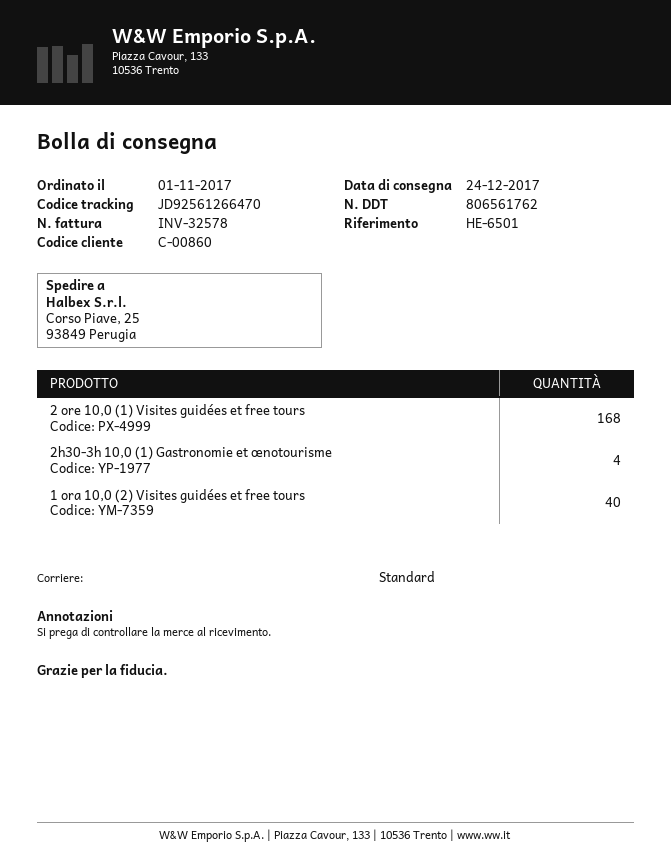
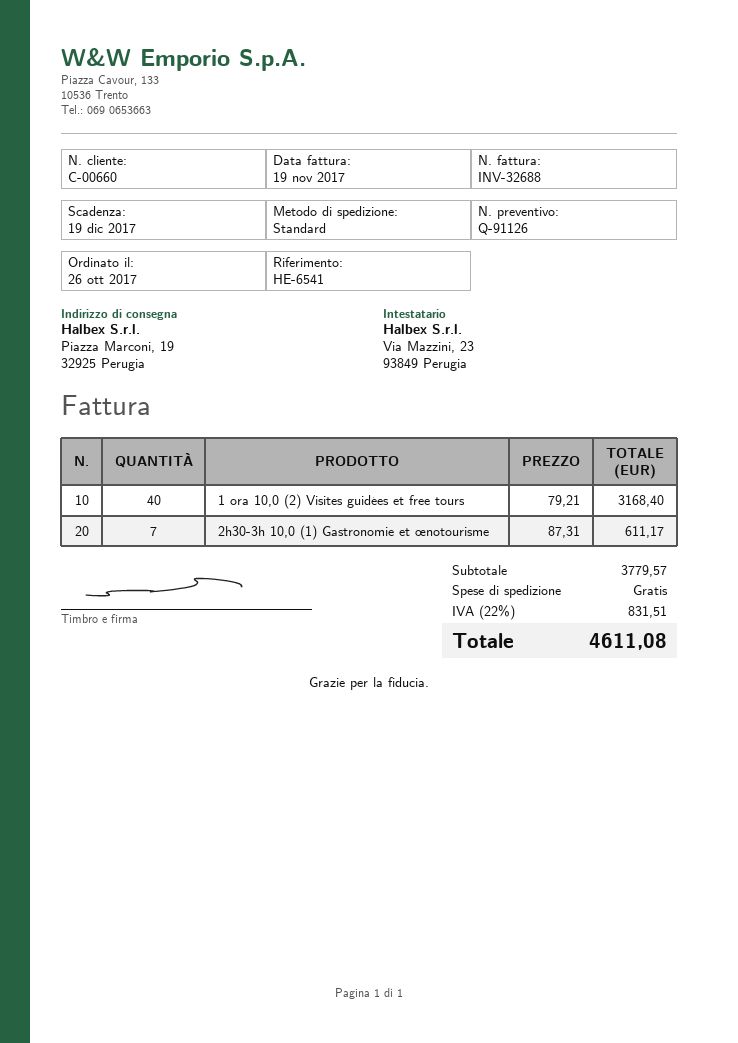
order date: 2017-11-01 -> 2017-10-26
invoice number: INV-32578 -> INV-32688
customer number: C-00860 -> C-00660
reference: HE-6501 -> HE-6541
ship to: Corso Piave, 25, 93849 Perugia -> Piazza Marconi, 19, 32925 Perugia
2 ore 10,0 (1) Visites guidées et free tours: 168 -> none
2h30-3h 10,0 (1) Gastronomie et œnotourisme: 4 -> 7

